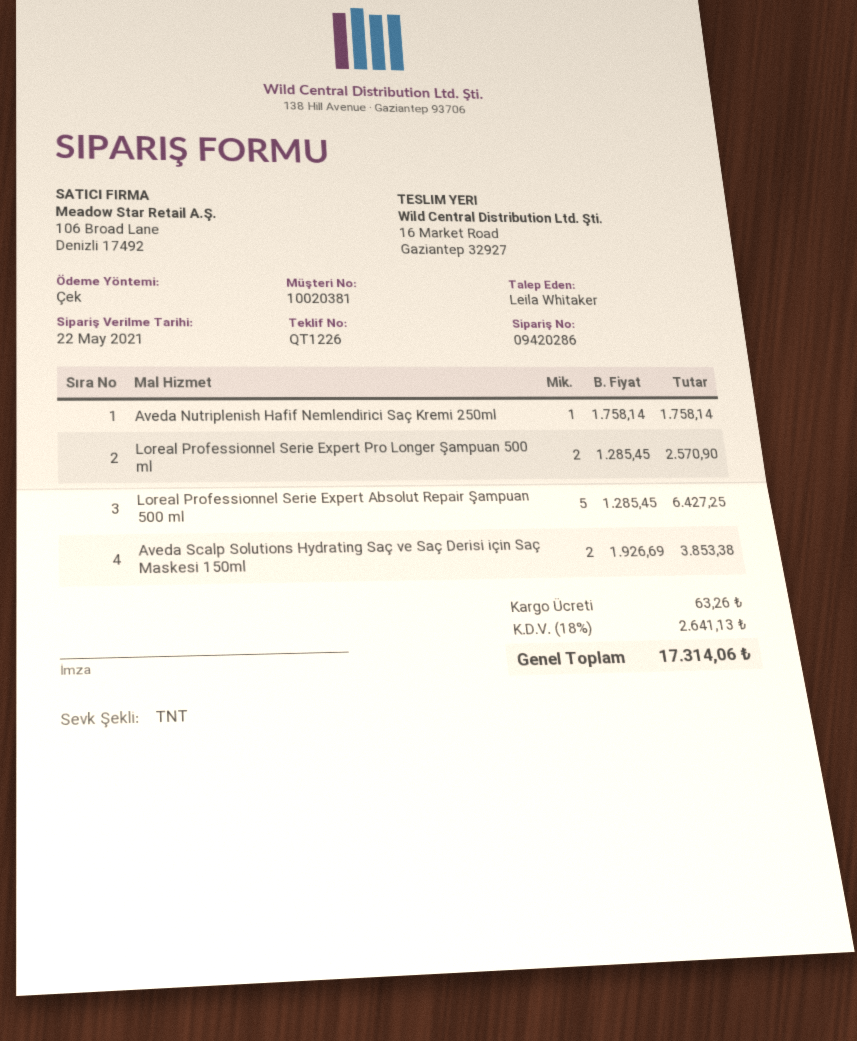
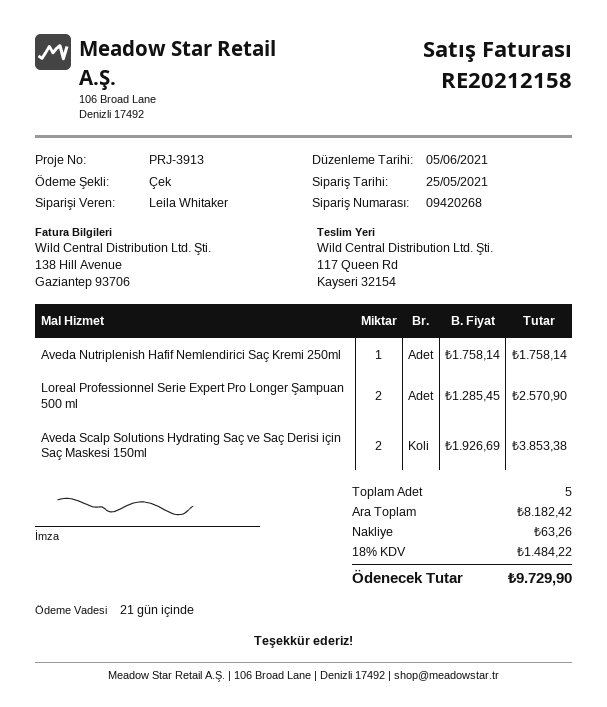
order number: 09420286 -> 09420268
order date: 2021-05-22 -> 2021-05-25
ship to: 16 Market Road, Gaziantep 32927 -> 117 Queen Rd, Kayseri 32154
Loreal Professionnel Serie Expert Absolut Repair Şampuan 500 ml: 5 x 1285.45 = 6427.25 -> none
tax: 18% = 2641.13 -> 18% = 1484.22
total: 17314.06 -> 9729.90

